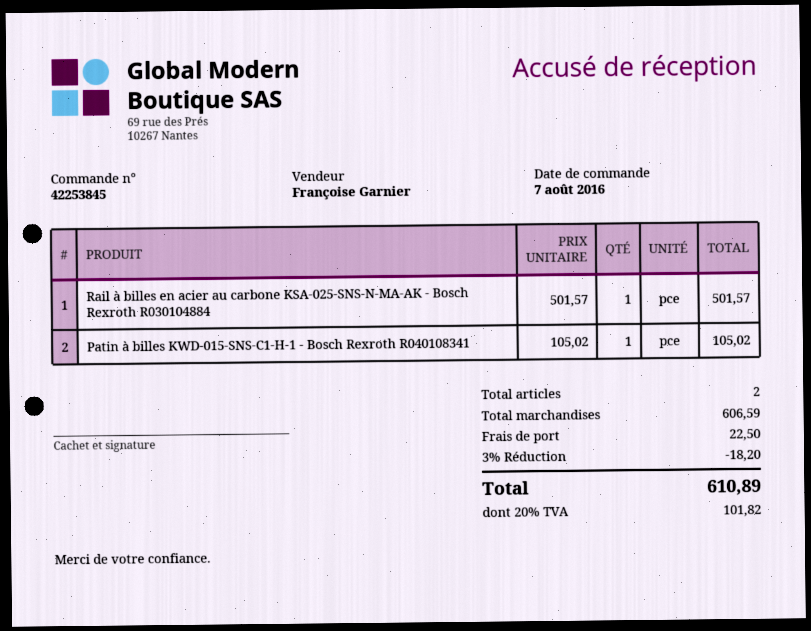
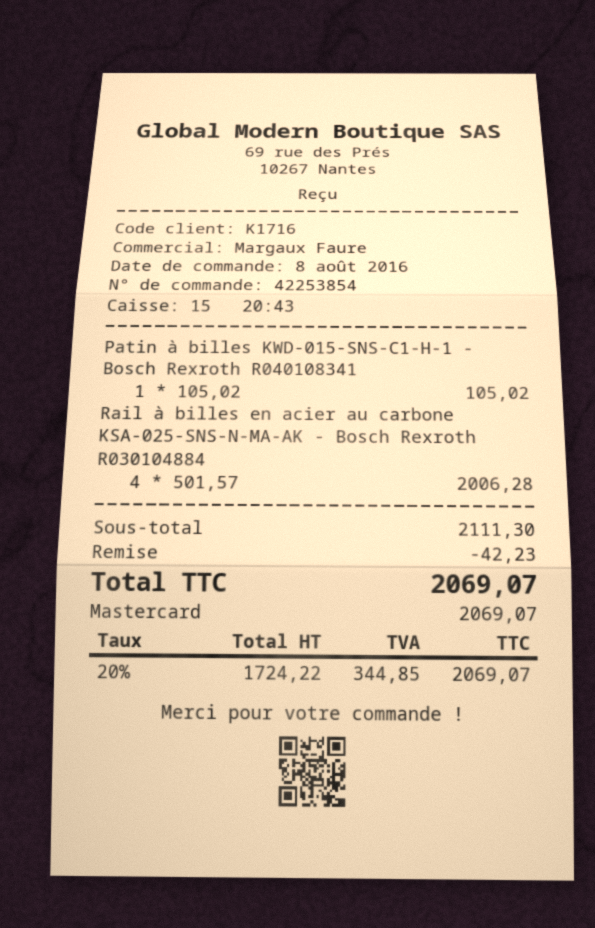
order number: 42253845 -> 42253854
order date: 2016-08-07 -> 2016-08-08
sales rep: Françoise Garnier -> Margaux Faure
Rail à billes en acier au carbone KSA-025-SNS-N-MA-AK - Bosch Rexroth R030104884: 1 x 501.57 = 501.57 -> 4 x 501.57 = 2006.28
subtotal: 606.59 -> 2111.30
discount: 18.20 -> 42.23
shipping: 22.50 -> none
tax: 20% = 101.82 -> 20% = 344.85
total: 610.89 -> 2069.07

